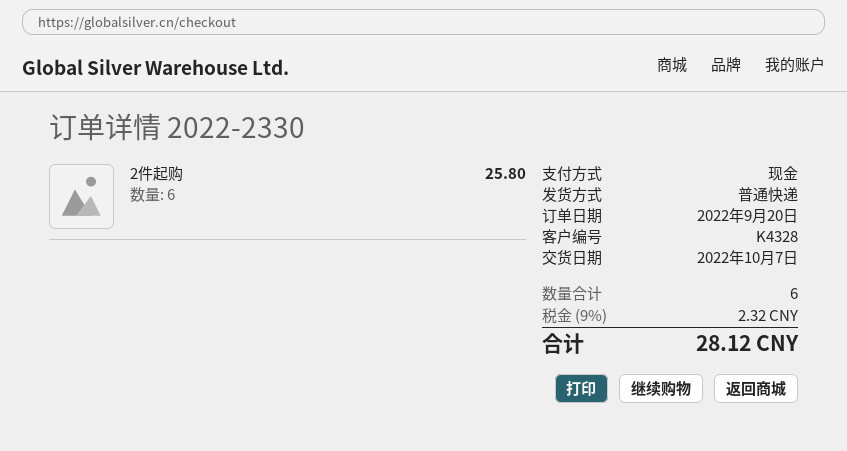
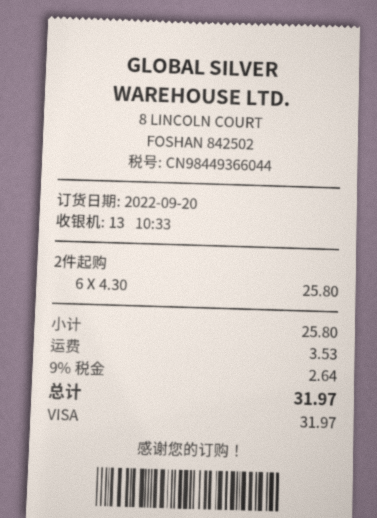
payment method: cash -> Visa
shipping: none -> 3.53
tax: 9% = 2.32 -> 9% = 2.64
total: 28.12 -> 31.97

